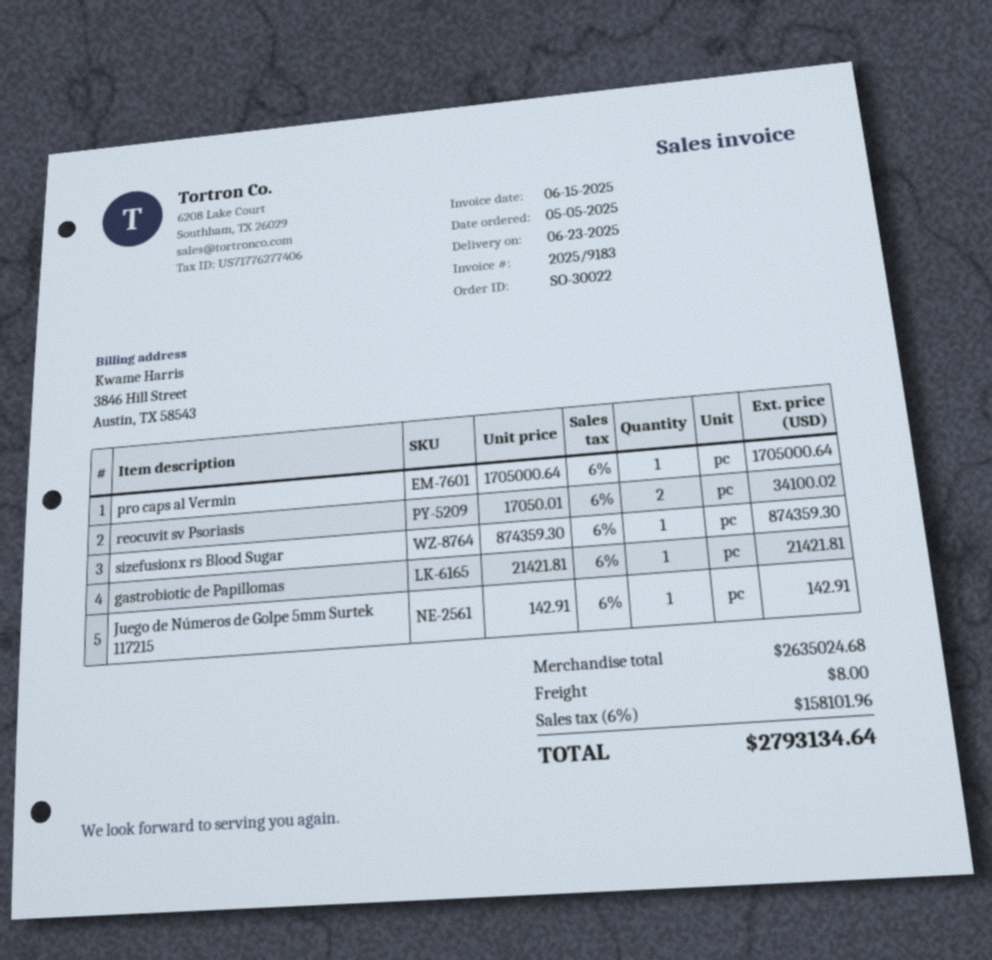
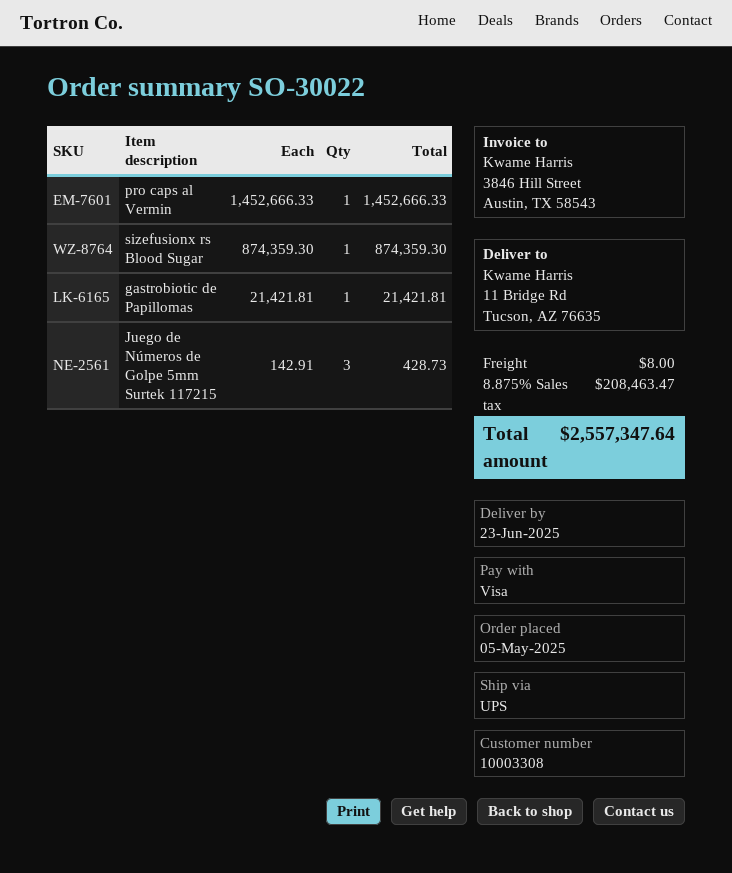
pro caps al Vermin: 1 x 1705000.64 = 1705000.64 -> 1 x 1452666.33 = 1452666.33
reocuvit sv Psoriasis: 2 x 17050.01 = 34100.02 -> none
Juego de Números de Golpe 5mm Surtek 117215: 1 x 142.91 = 142.91 -> 3 x 142.91 = 428.73
tax: 6% = 158101.96 -> 8.875% = 208463.47
total: 2793134.64 -> 2557347.64

